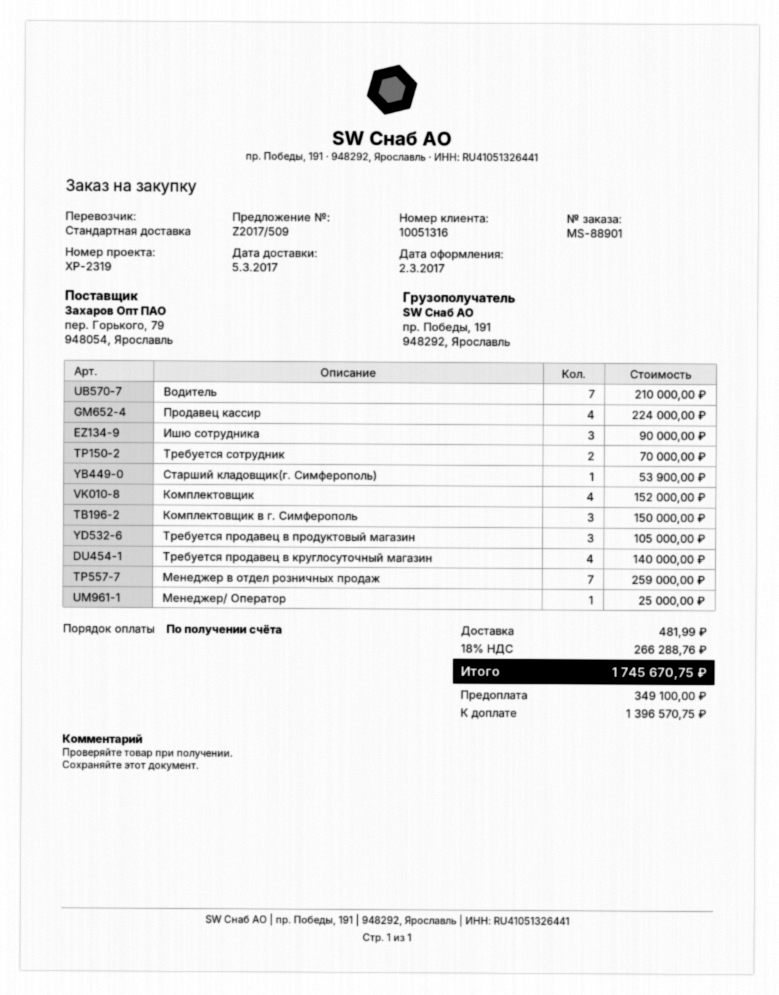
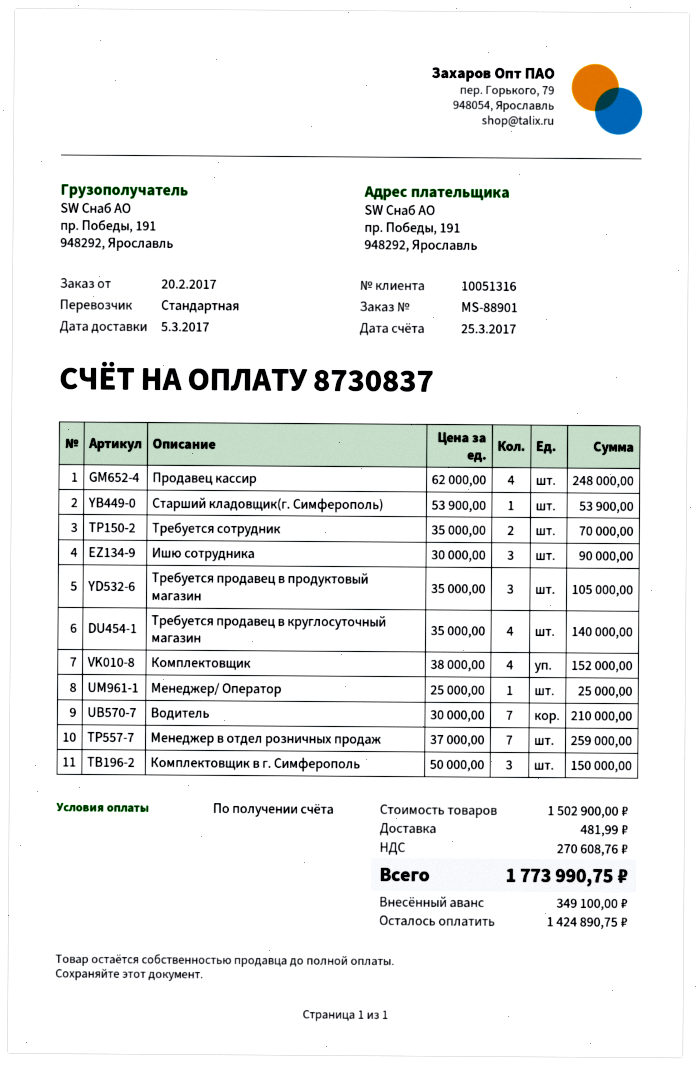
order date: 2017-03-02 -> 2017-02-20
Продавец кассир: 4 for 224000.00 -> 4 for 248000.00
tax: 266288.76 -> 270608.76
total: 1745670.75 -> 1773990.75
balance: 1396570.75 -> 1424890.75

